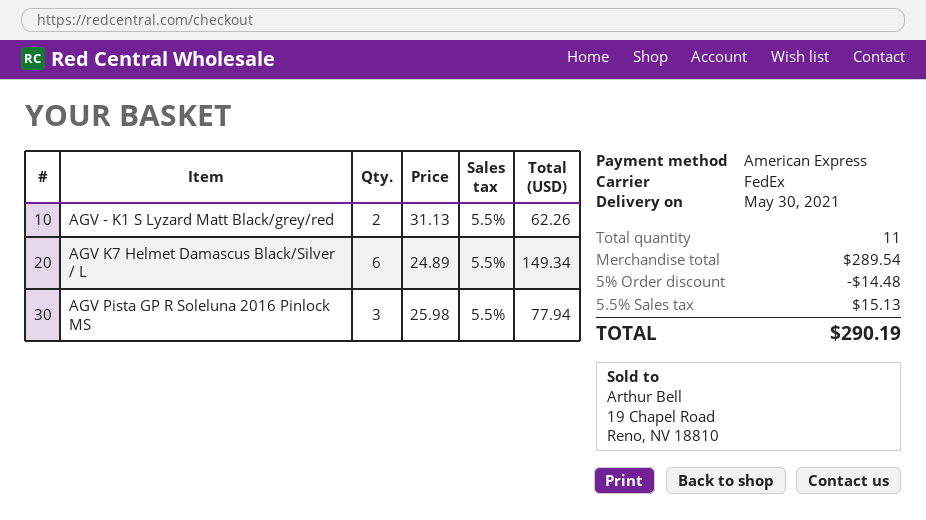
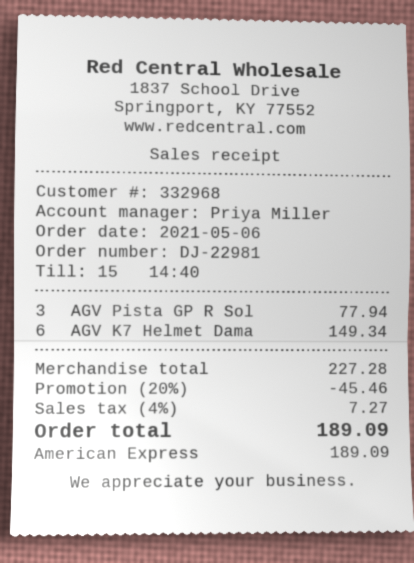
AGV - K1 S Lyzard Matt Black/grey/red: 2 for 62.26 -> none
subtotal: 289.54 -> 227.28
discount: 5% = 14.48 -> 20% = 45.46
tax: 5.5% = 15.13 -> 4% = 7.27
total: 290.19 -> 189.09

